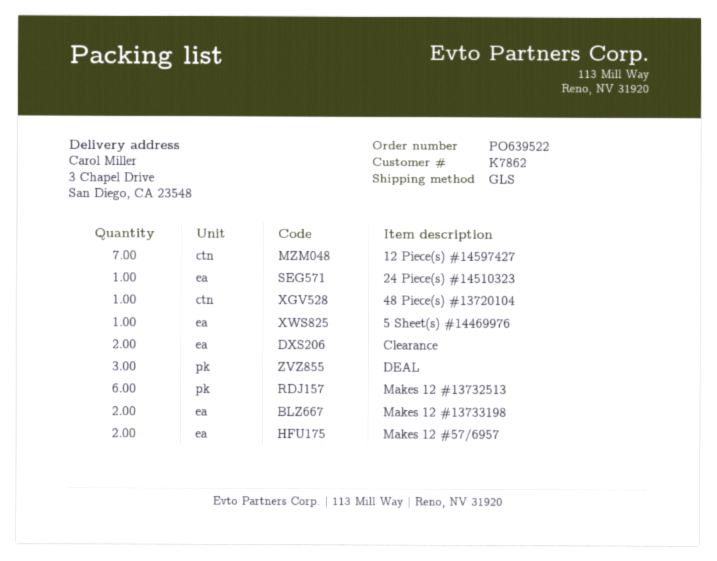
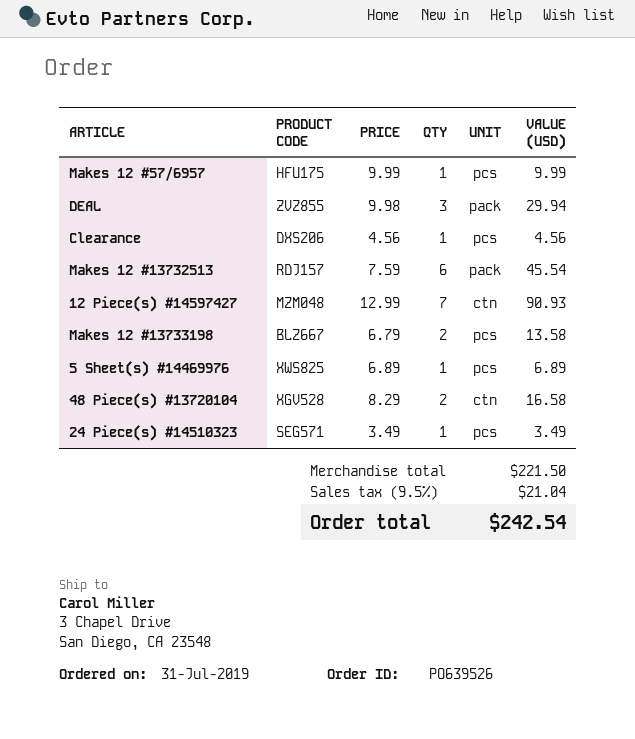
order number: PO639522 -> PO639526
48 Piece(s) #13720104: 1 -> 2
Clearance: 2 -> 1
Makes 12 #57/6957: 2 -> 1

